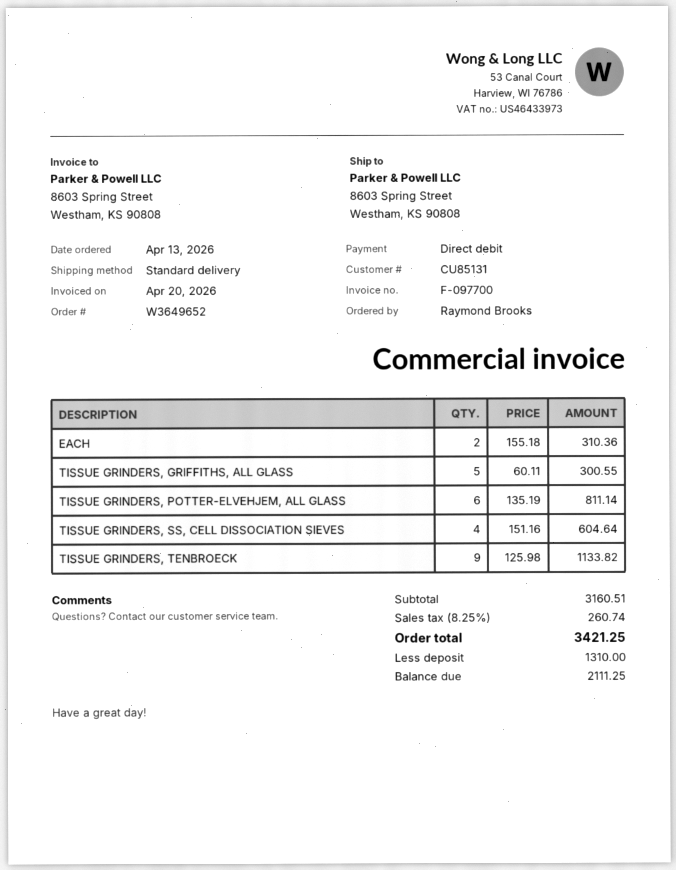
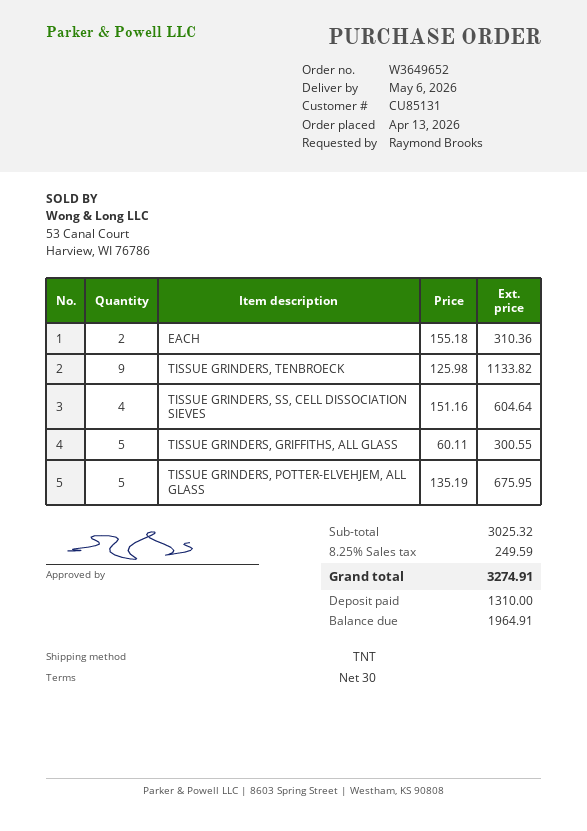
shipping method: standard -> TNT
TISSUE GRINDERS, POTTER-ELVEHJEM, ALL GLASS: 6 x 135.19 = 811.14 -> 5 x 135.19 = 675.95
subtotal: 3160.51 -> 3025.32
tax: 8.25% = 260.74 -> 8.25% = 249.59
total: 3421.25 -> 3274.91
balance: 2111.25 -> 1964.91

